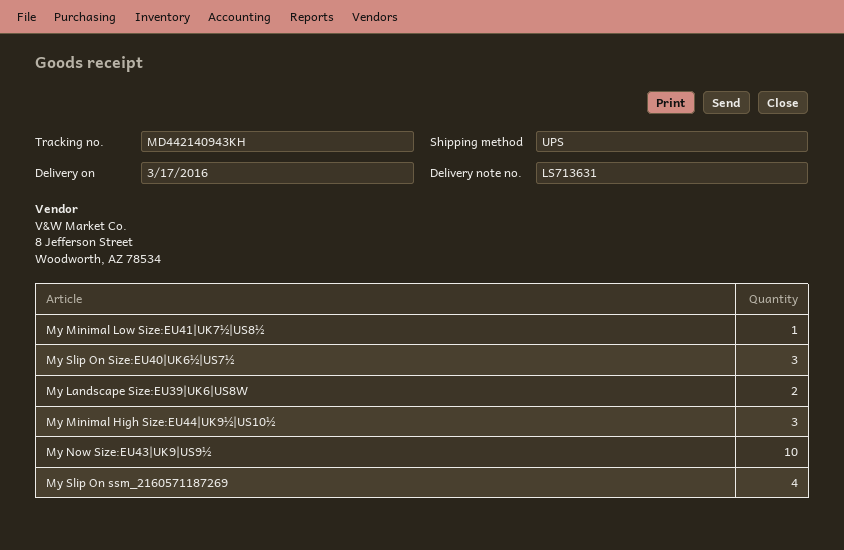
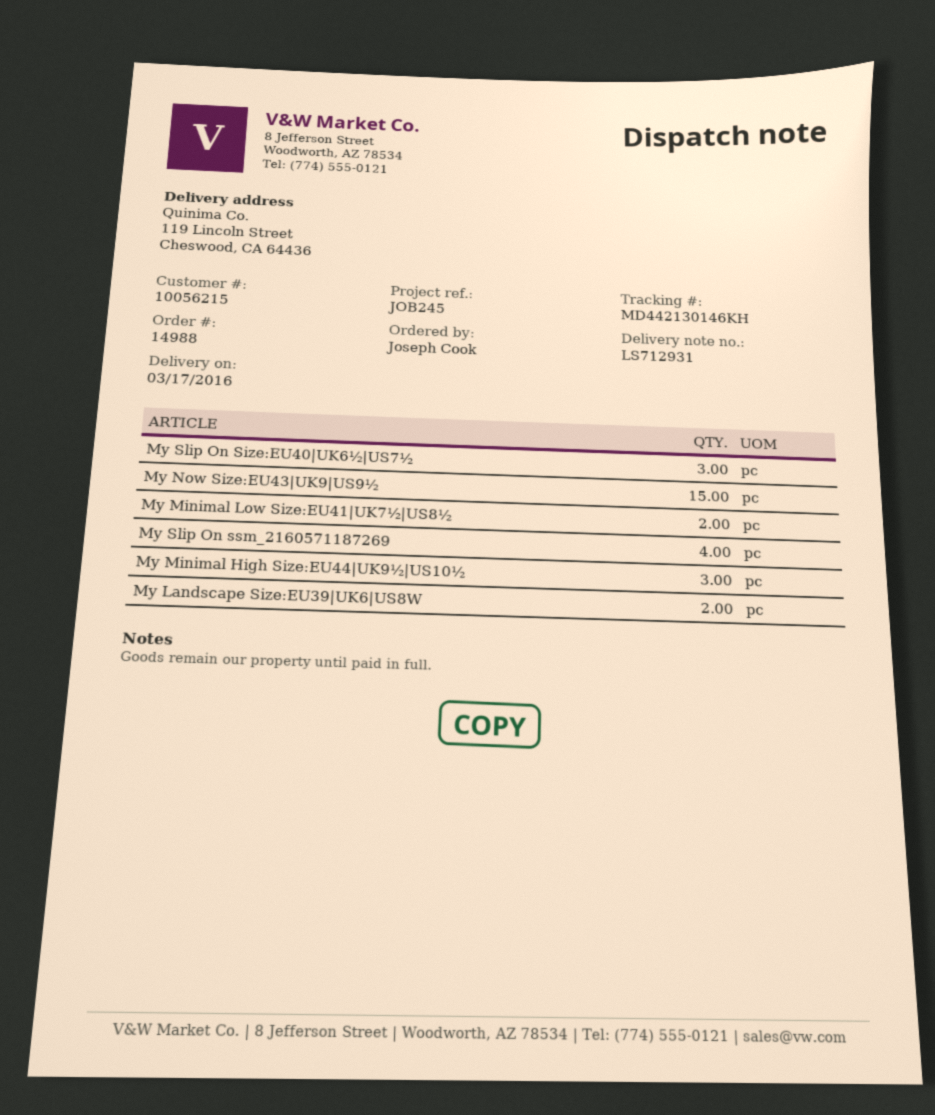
delivery note number: LS713631 -> LS712931
tracking number: MD442140943KH -> MD442130146KH
My Minimal Low Size:EU41|UK7½|US8½: 1 -> 2
My Now Size:EU43|UK9|US9½: 10 -> 15

